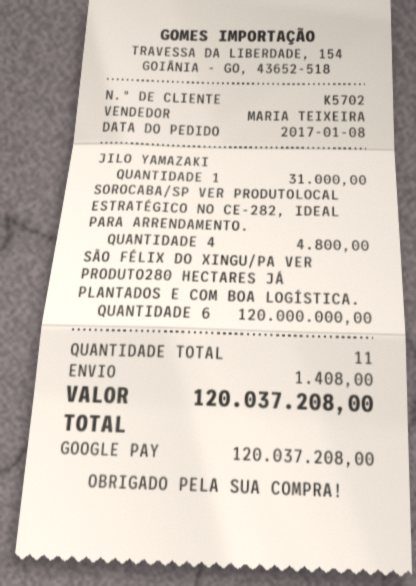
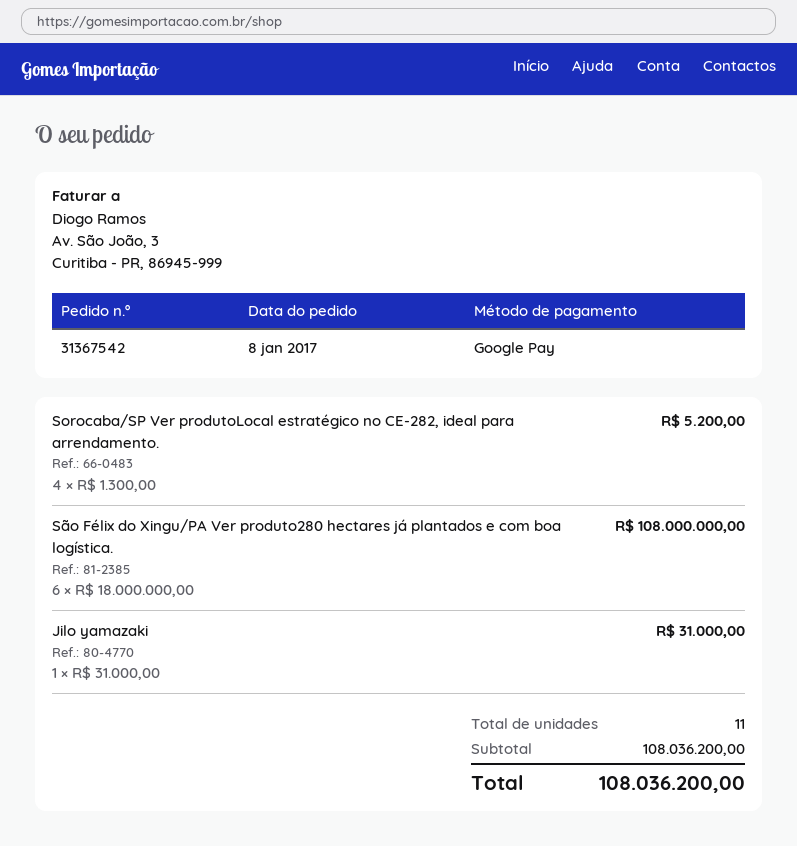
SOROCABA/SP VER PRODUTOLOCAL ESTRATÉGICO NO CE-282, IDEAL PARA ARRENDAMENTO.: 4 for 4800.00 -> 4 for 5200.00
SÃO FÉLIX DO XINGU/PA VER PRODUTO280 HECTARES JÁ PLANTADOS E COM BOA LOGÍSTICA.: 6 for 120000000.00 -> 6 for 108000000.00
shipping: 1408.00 -> none
total: 120037208.00 -> 108036200.00

